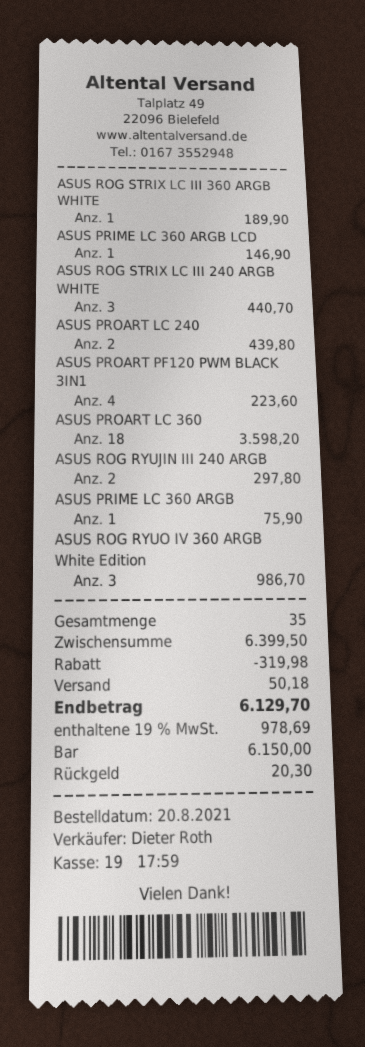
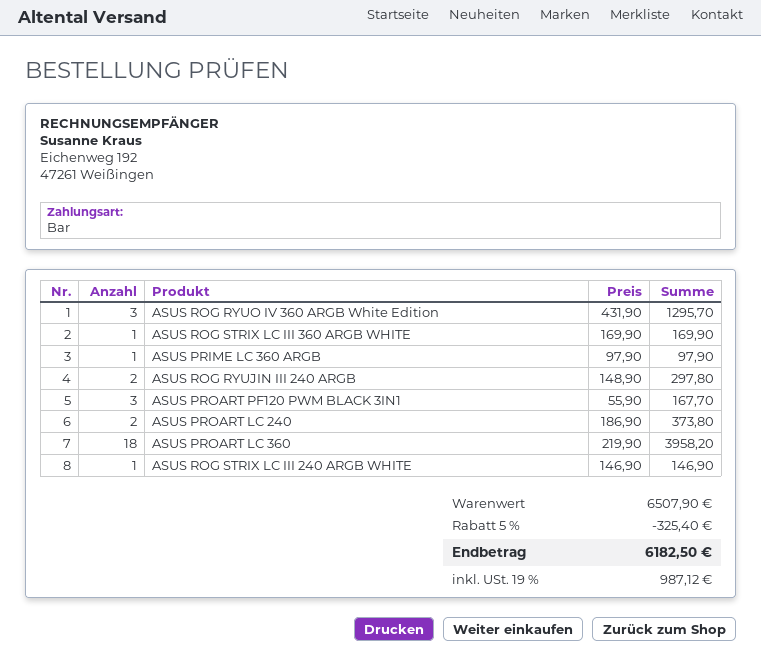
ASUS ROG STRIX LC III 360 ARGB WHITE: 1 for 189.90 -> 1 for 169.90
ASUS PRIME LC 360 ARGB LCD: 1 for 146.90 -> none
ASUS ROG STRIX LC III 240 ARGB WHITE: 3 for 440.70 -> 1 for 146.90
ASUS PROART LC 240: 2 for 439.80 -> 2 for 373.80
ASUS PROART PF120 PWM BLACK 3IN1: 4 for 223.60 -> 3 for 167.70
ASUS PROART LC 360: 18 for 3598.20 -> 18 for 3958.20
ASUS PRIME LC 360 ARGB: 1 for 75.90 -> 1 for 97.90
ASUS ROG RYUO IV 360 ARGB White Edition: 3 for 986.70 -> 3 for 1295.70
subtotal: 6399.50 -> 6507.90
discount: 319.98 -> 325.40
shipping: 50.18 -> none
tax: 19% = 978.69 -> 19% = 987.12
total: 6129.70 -> 6182.50

